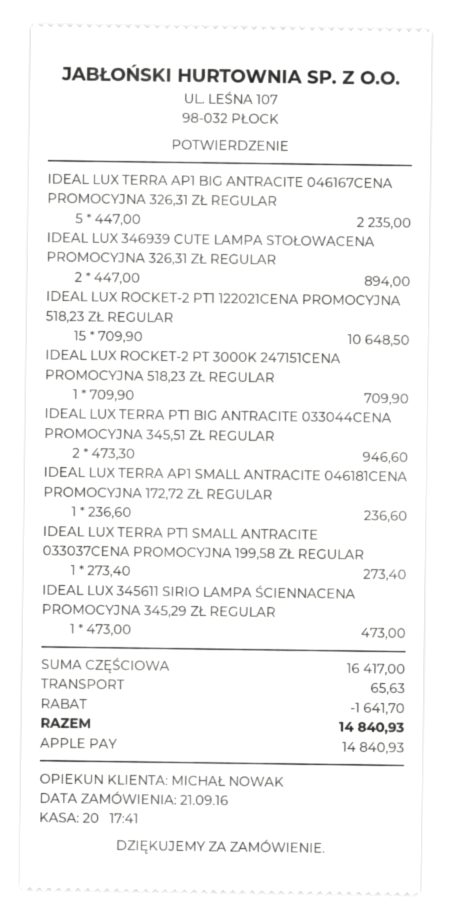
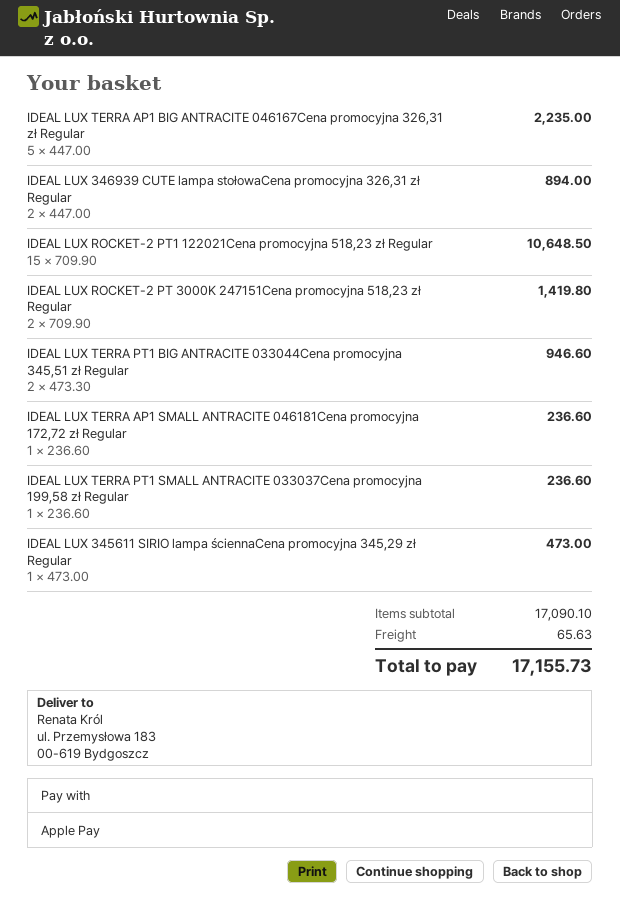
IDEAL LUX ROCKET-2 PT 3000K 247151CENA PROMOCYJNA 518,23 ZŁ REGULAR: 1 x 709.90 = 709.90 -> 2 x 709.90 = 1419.80
IDEAL LUX TERRA PT1 SMALL ANTRACITE 033037CENA PROMOCYJNA 199,58 ZŁ REGULAR: 1 x 273.40 = 273.40 -> 1 x 236.60 = 236.60
subtotal: 16417.00 -> 17090.10
discount: 1641.70 -> none
total: 14840.93 -> 17155.73

